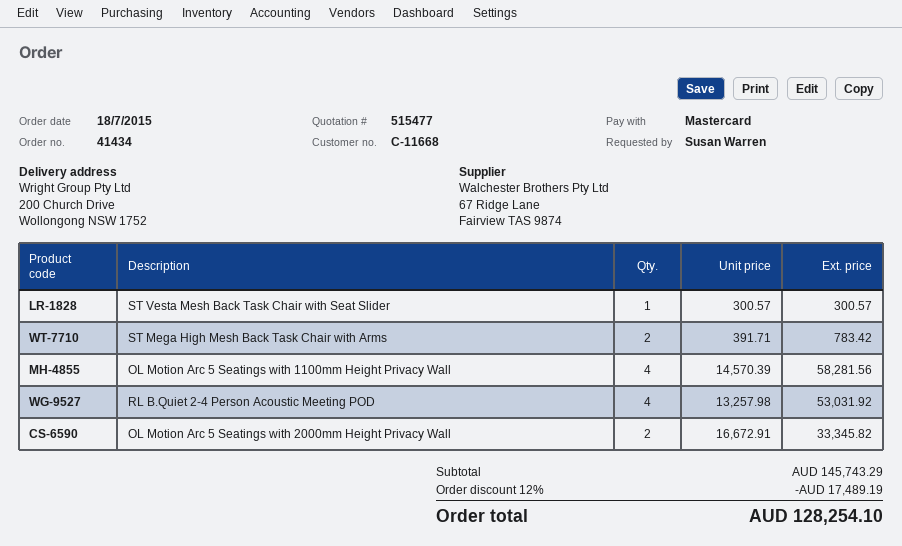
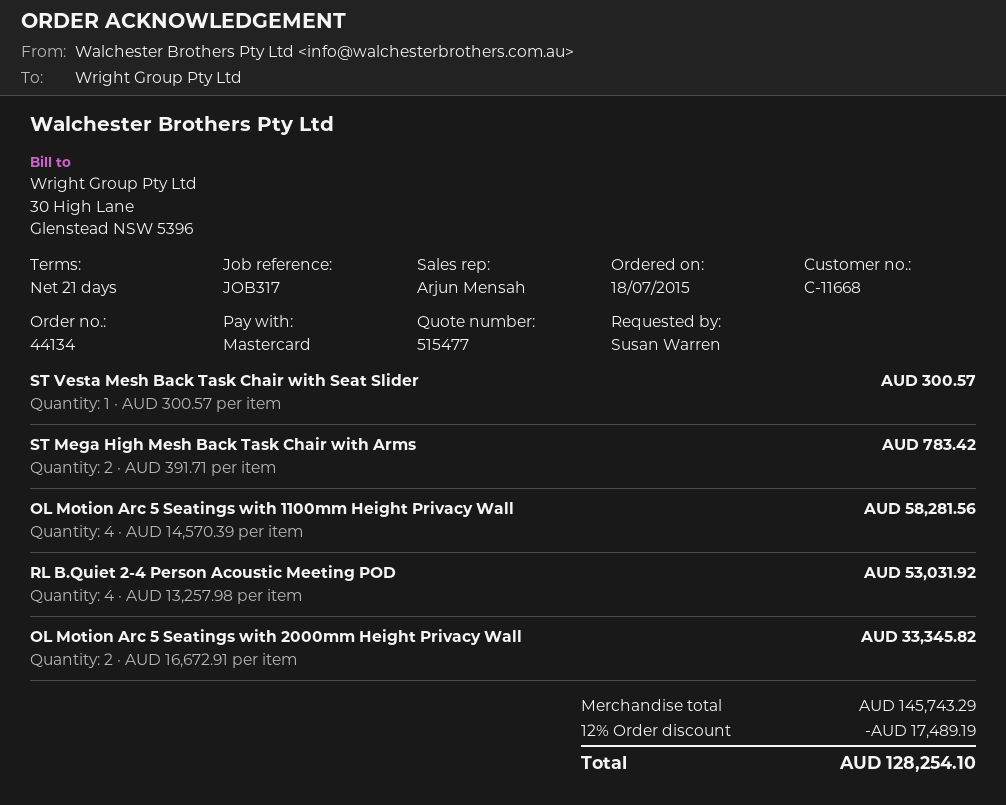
order number: 41434 -> 44134

